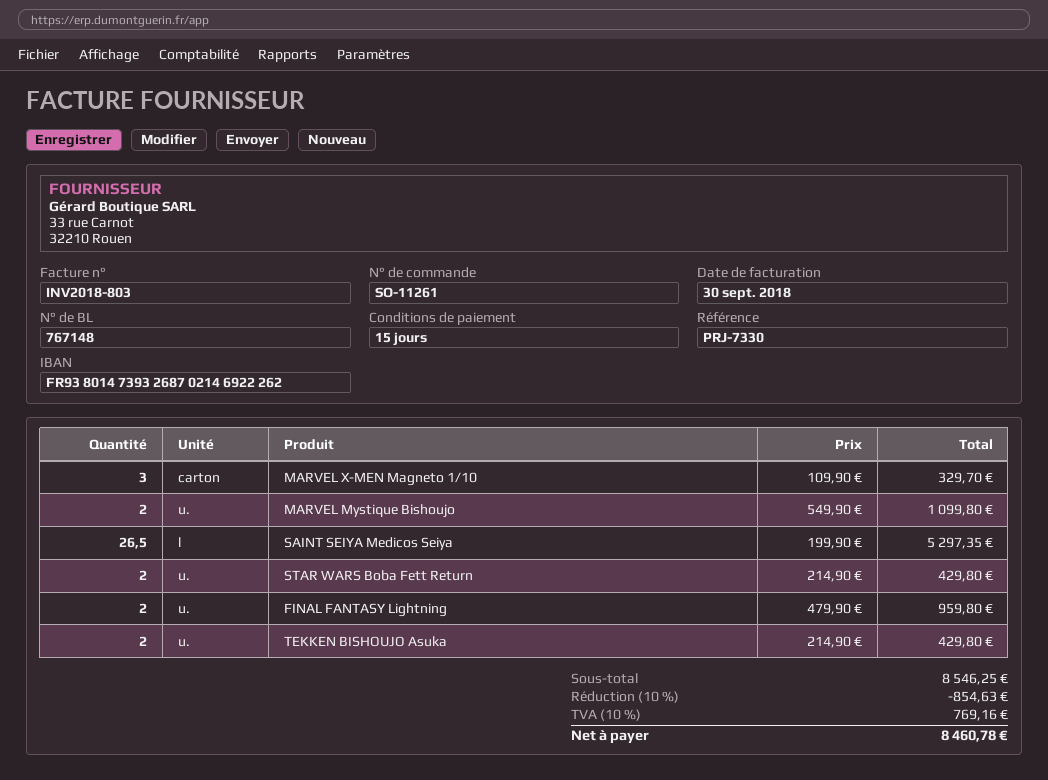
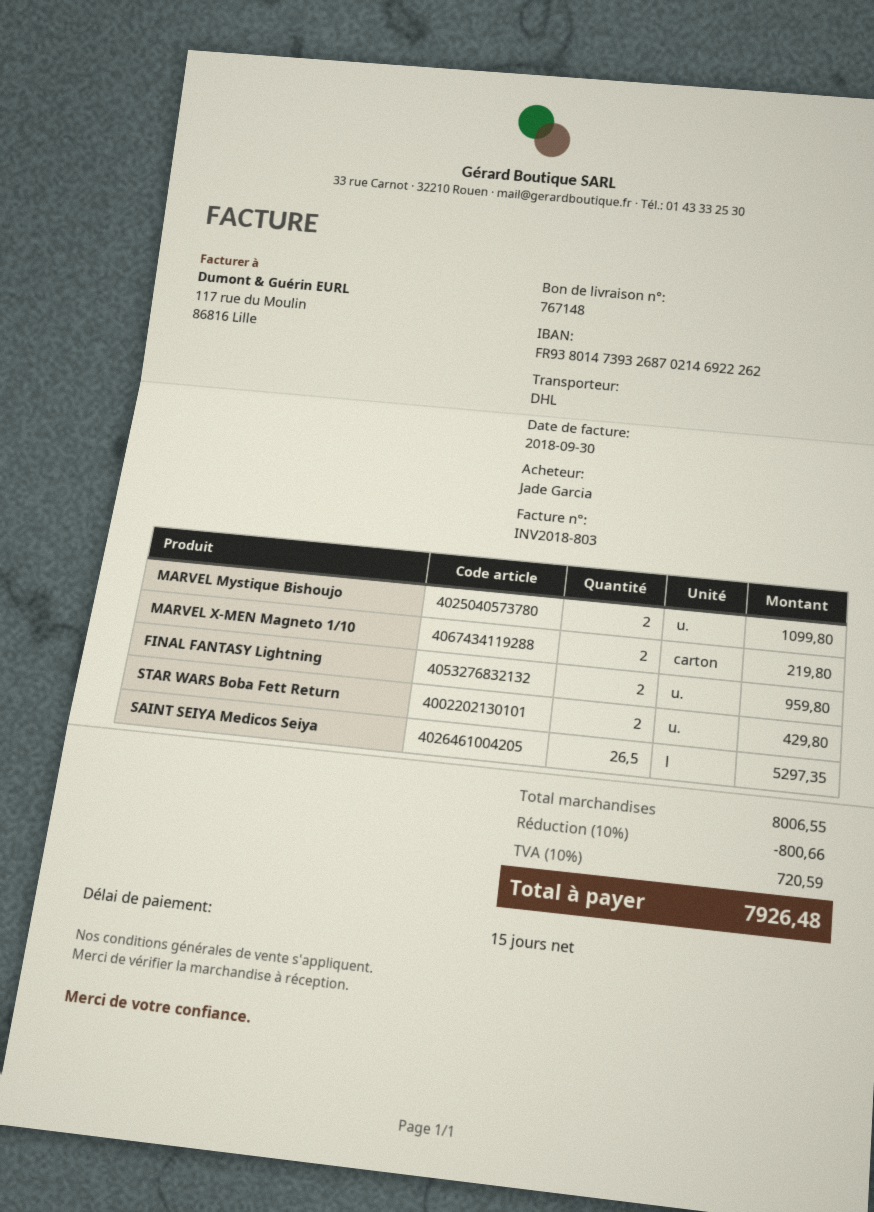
MARVEL X-MEN Magneto 1/10: 3 for 329.70 -> 2 for 219.80
TEKKEN BISHOUJO Asuka: 2 for 429.80 -> none
subtotal: 8546.25 -> 8006.55
discount: 10% = 854.63 -> 10% = 800.66
tax: 10% = 769.16 -> 10% = 720.59
total: 8460.78 -> 7926.48

